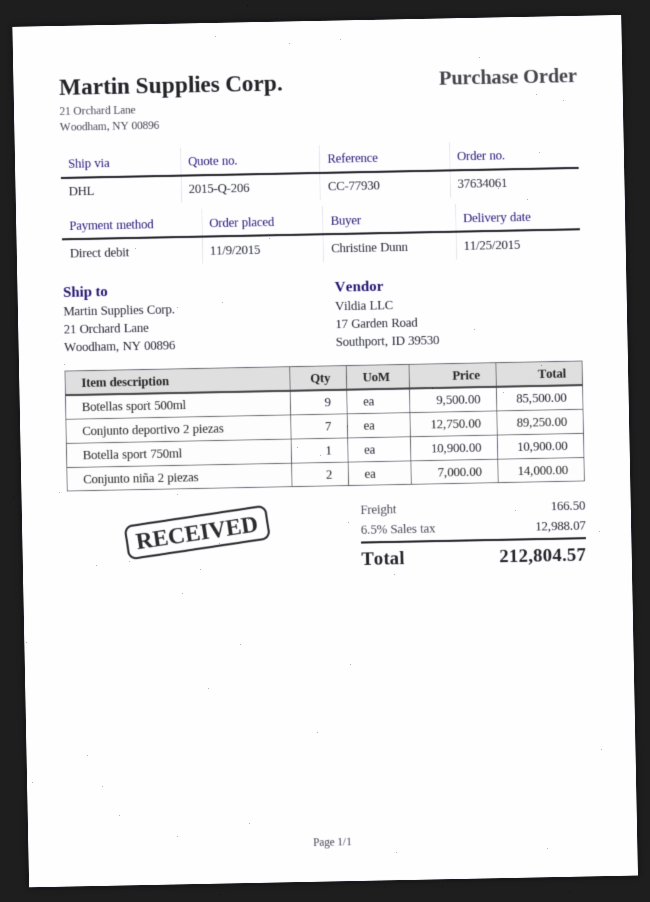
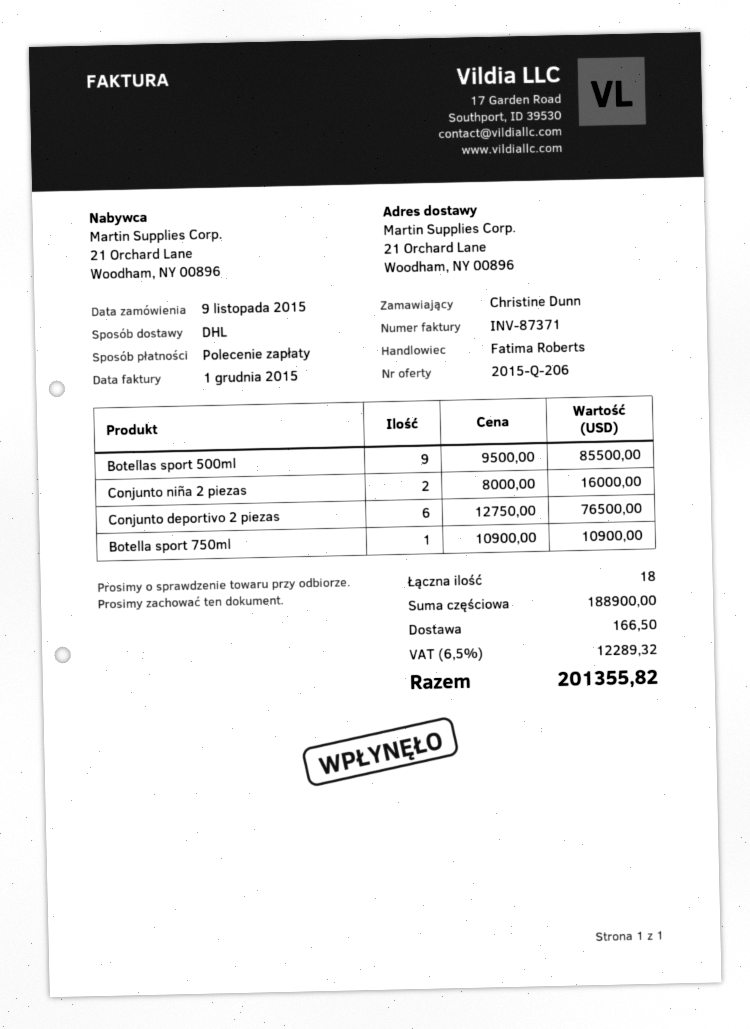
Conjunto deportivo 2 piezas: 7 x 12750.00 = 89250.00 -> 6 x 12750.00 = 76500.00
Conjunto niña 2 piezas: 2 x 7000.00 = 14000.00 -> 2 x 8000.00 = 16000.00
tax: 6.5% = 12988.07 -> 6.5% = 12289.32
total: 212804.57 -> 201355.82

